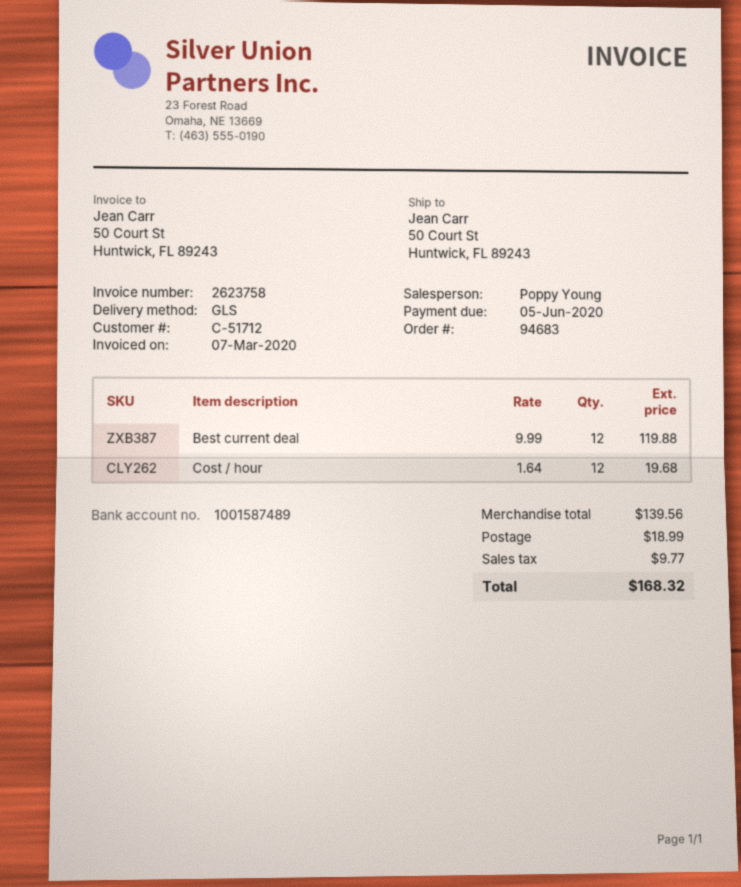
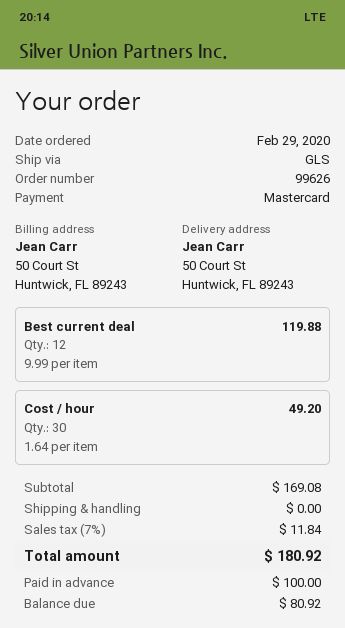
order number: 94683 -> 99626
Cost / hour: 12 x 1.64 = 19.68 -> 30 x 1.64 = 49.20
subtotal: 139.56 -> 169.08
shipping: 18.99 -> 0.00
tax: 9.77 -> 11.84
total: 168.32 -> 180.92

